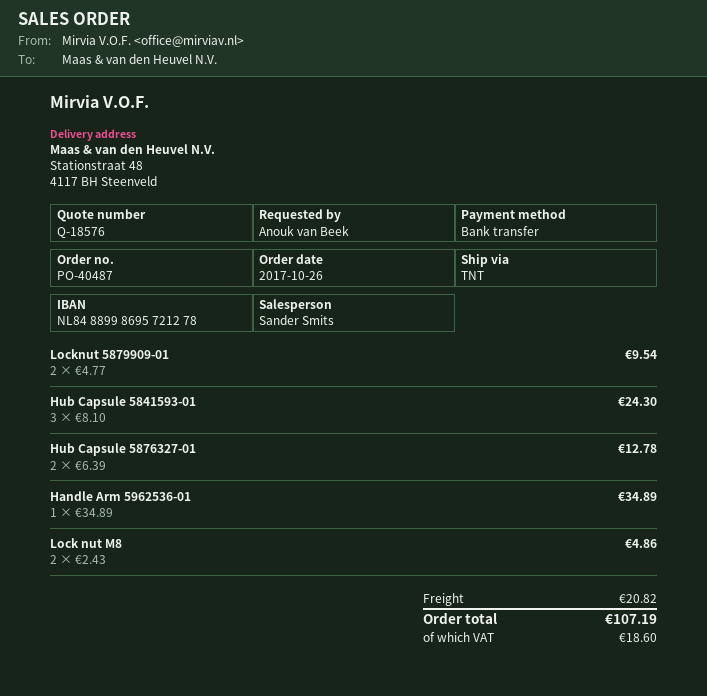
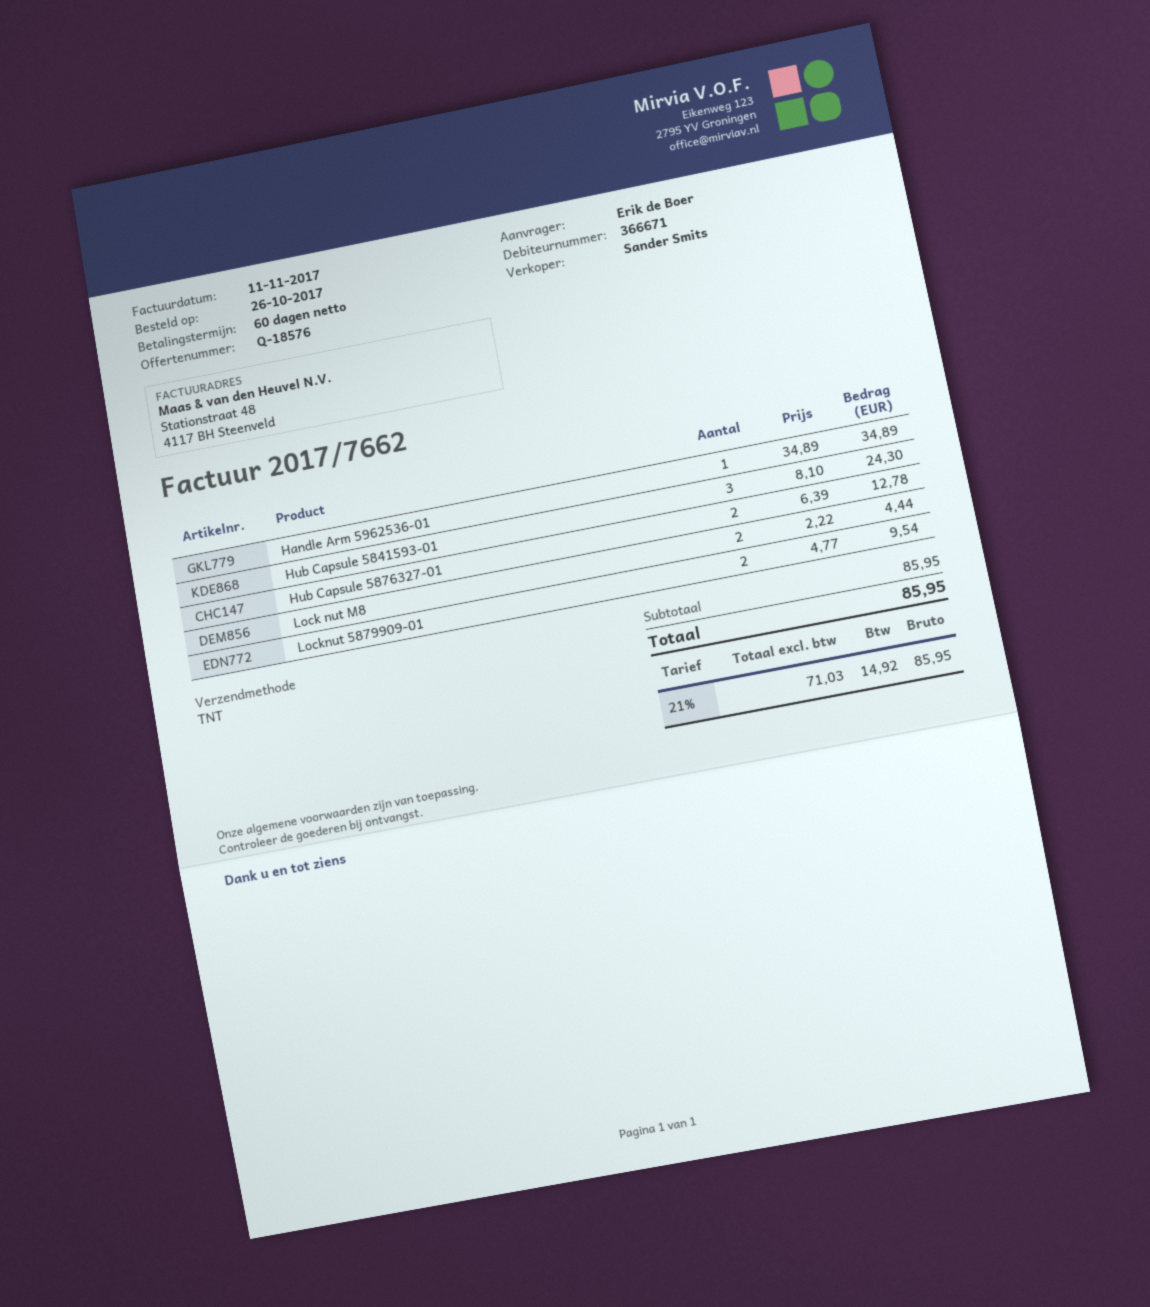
ordered by: Anouk van Beek -> Erik de Boer
Lock nut M8: 2 x 2.43 = 4.86 -> 2 x 2.22 = 4.44
shipping: 20.82 -> none
tax: 18.60 -> 14.92
total: 107.19 -> 85.95

